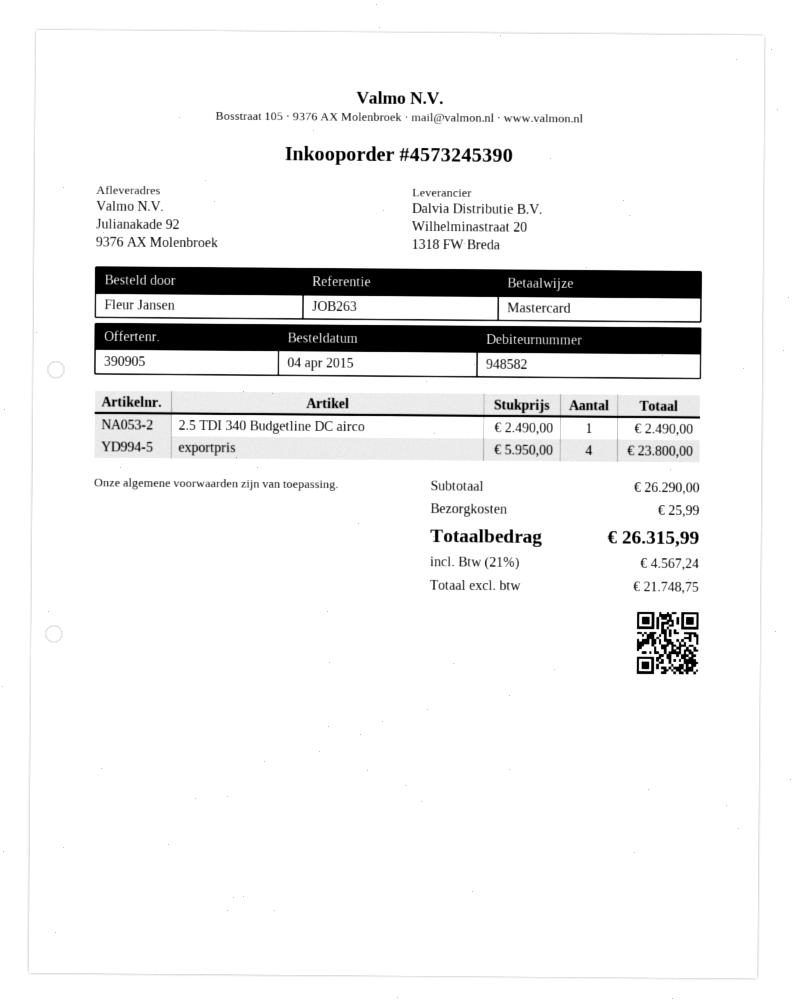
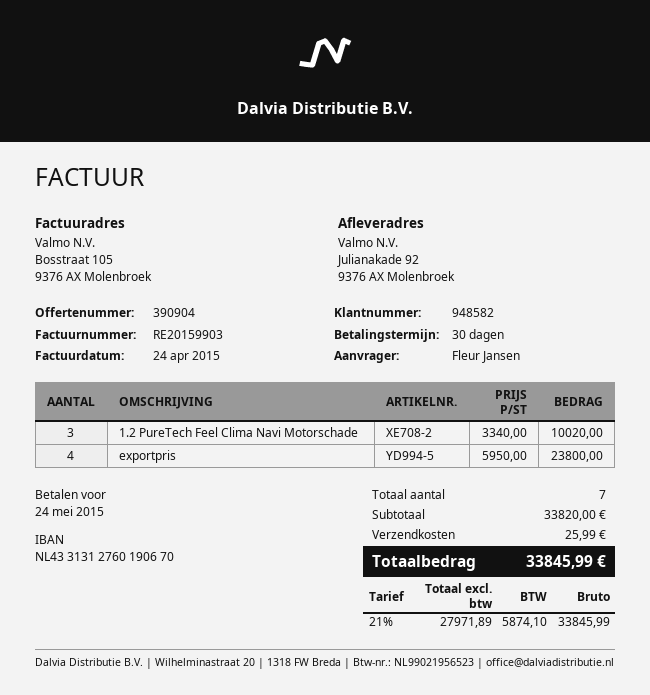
quote number: 390905 -> 390904
2.5 TDI 340 Budgetline DC airco: 1 x 2490.00 = 2490.00 -> none
1.2 PureTech Feel Clima Navi Motorschade: none -> 3 x 3340.00 = 10020.00
subtotal: 26290.00 -> 33820.00
net: 21748.75 -> 27971.89
tax: 21% = 4567.24 -> 21% = 5874.10
total: 26315.99 -> 33845.99

